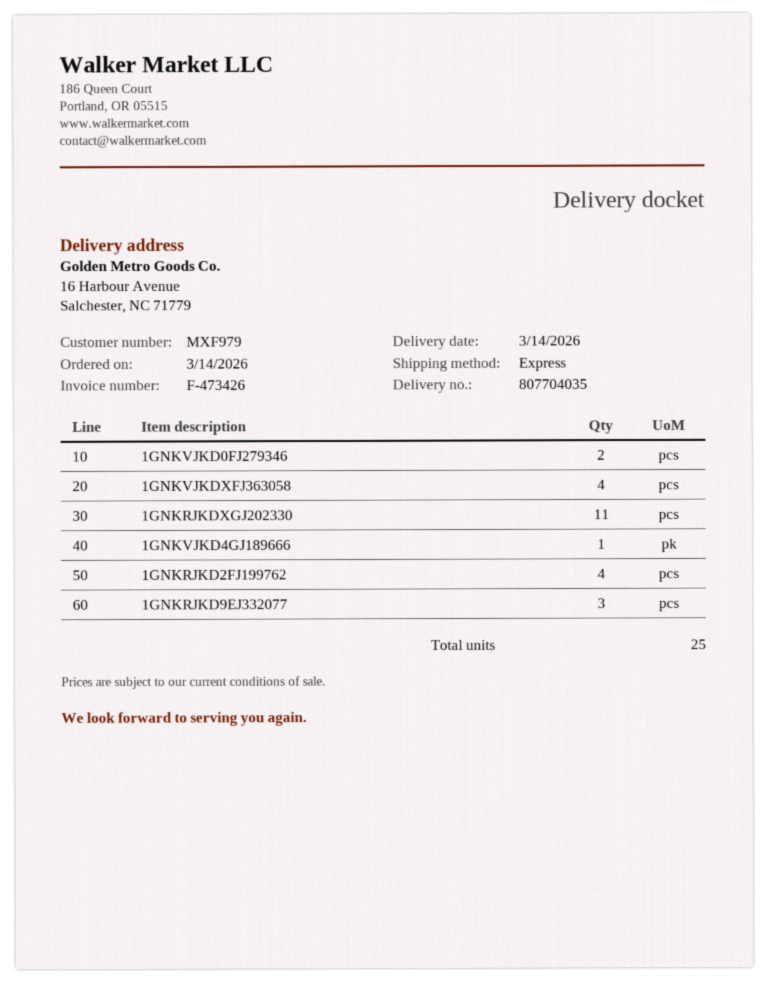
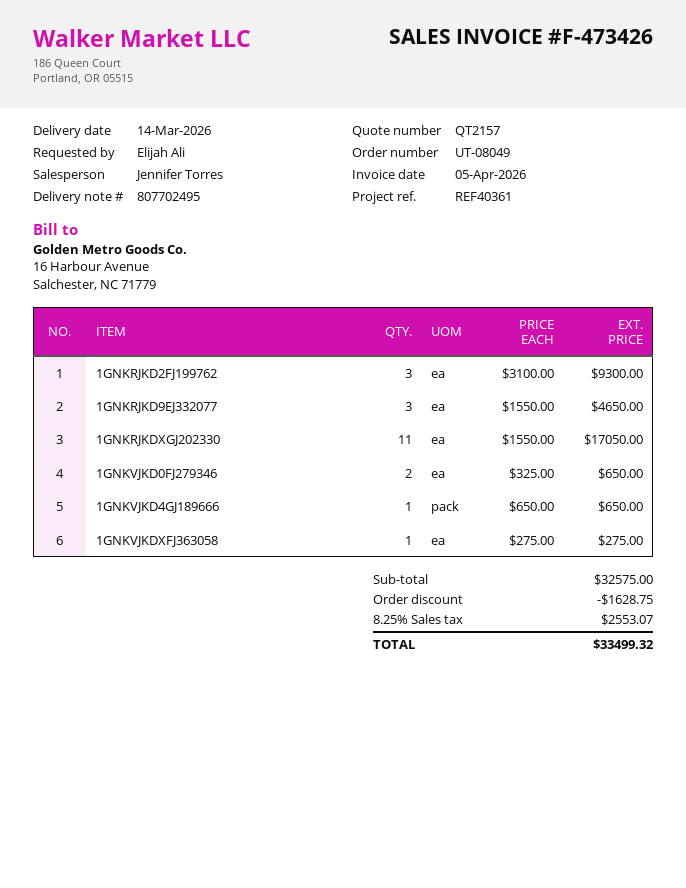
delivery note number: 807704035 -> 807702495
1GNKVJKDXFJ363058: 4 -> 1
1GNKRJKD2FJ199762: 4 -> 3

